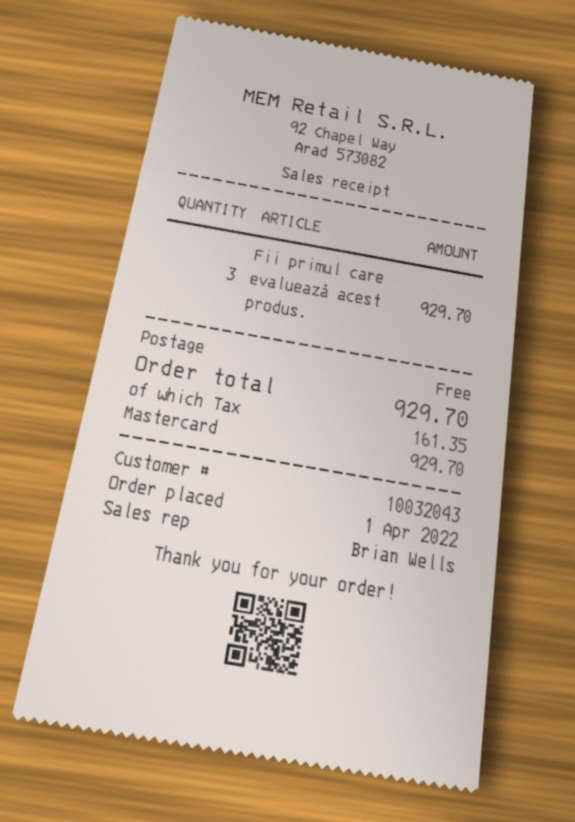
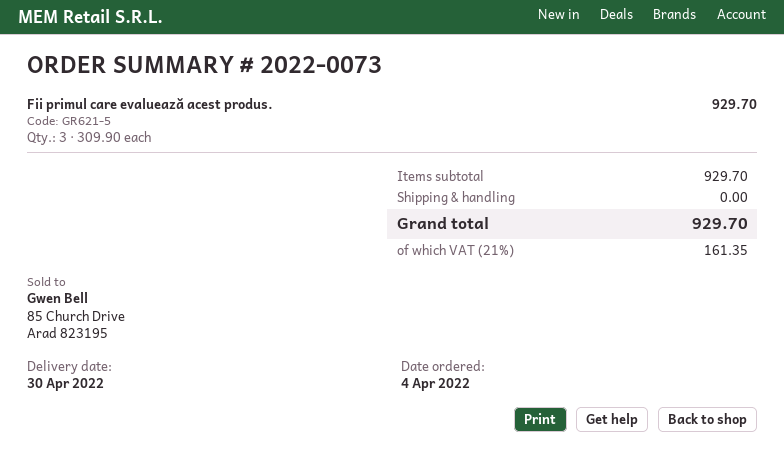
order date: 2022-04-01 -> 2022-04-04

